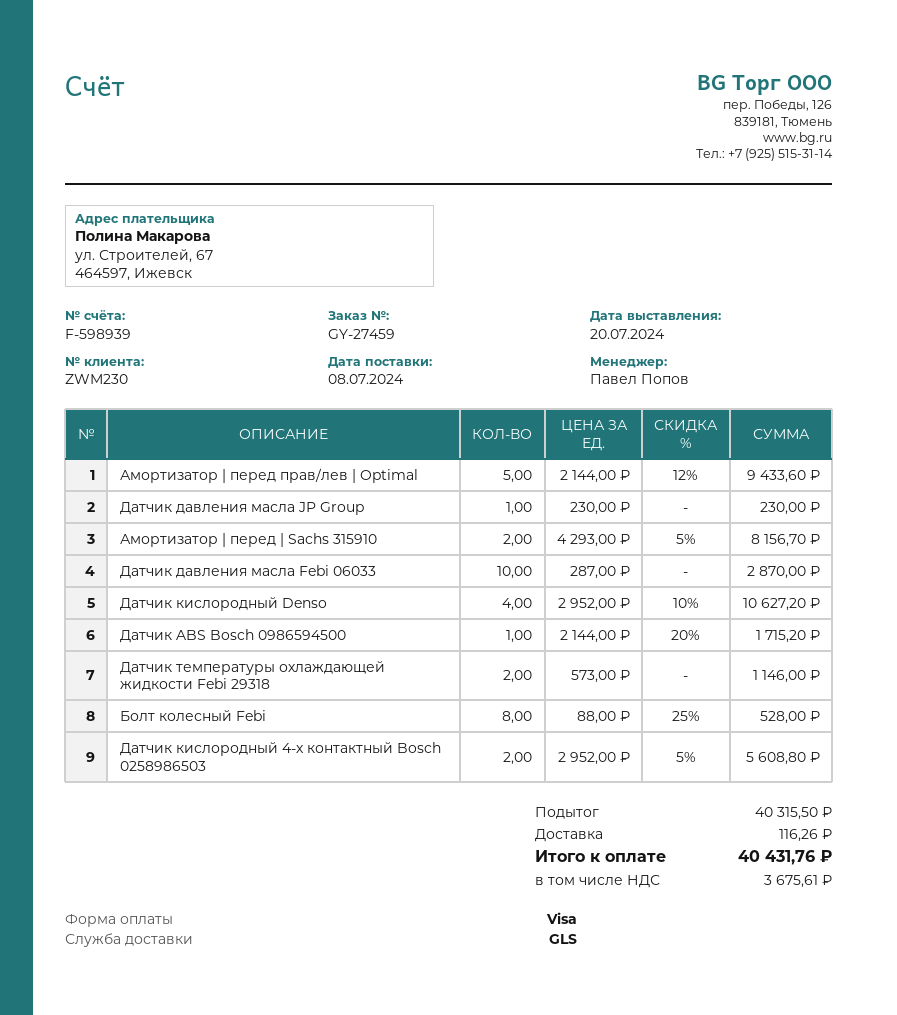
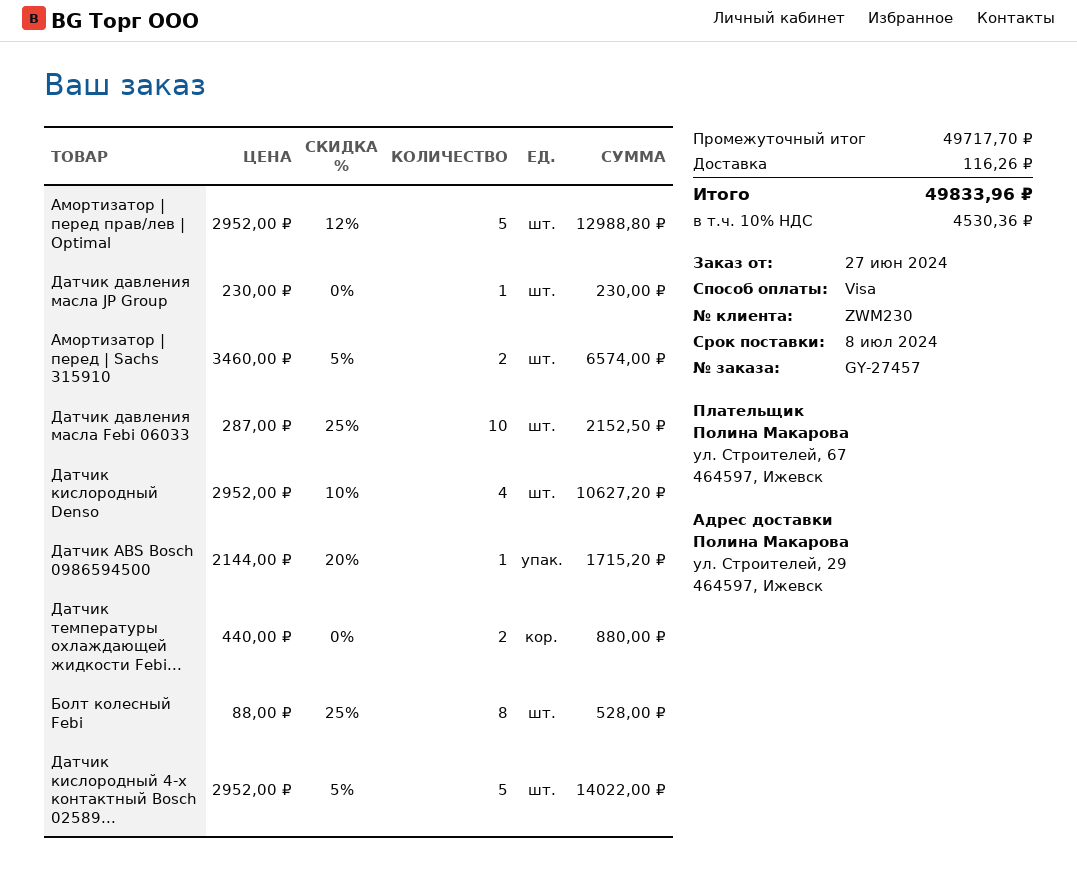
order number: GY-27459 -> GY-27457
Амортизатор | перед прав/лев | Optimal: 5 x 2144.00 - 12% = 9433.60 -> 5 x 2952.00 - 12% = 12988.80
Амортизатор | перед | Sachs 315910: 2 x 4293.00 - 5% = 8156.70 -> 2 x 3460.00 - 5% = 6574.00
Датчик давления масла Febi 06033: 10 x 287.00 = 2870.00 -> 10 x 287.00 - 25% = 2152.50
Датчик температуры охлаждающей жидкости Febi 29318: 2 x 573.00 = 1146.00 -> 2 x 440.00 = 880.00
Датчик кислородный 4-х контактный Bosch 0258986503: 2 x 2952.00 - 5% = 5608.80 -> 5 x 2952.00 - 5% = 14022.00
subtotal: 40315.50 -> 49717.70
tax: 3675.61 -> 4530.36
total: 40431.76 -> 49833.96

